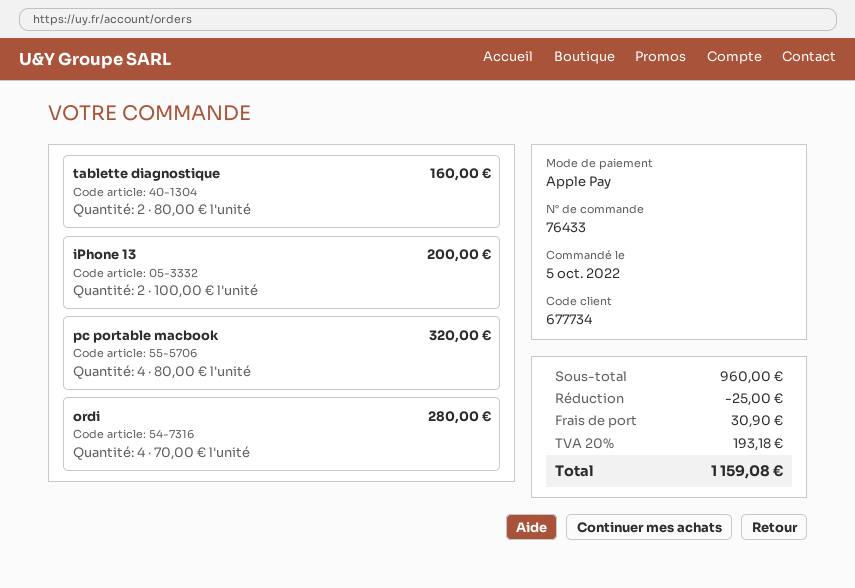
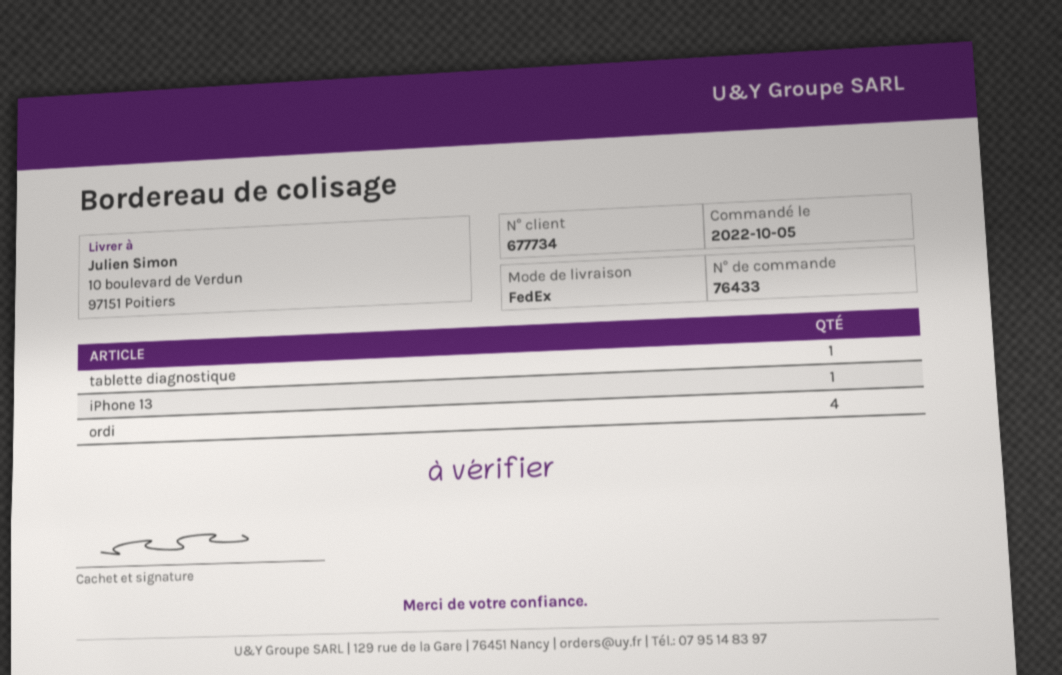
tablette diagnostique: 2 -> 1
iPhone 13: 2 -> 1
pc portable macbook: 4 -> none

